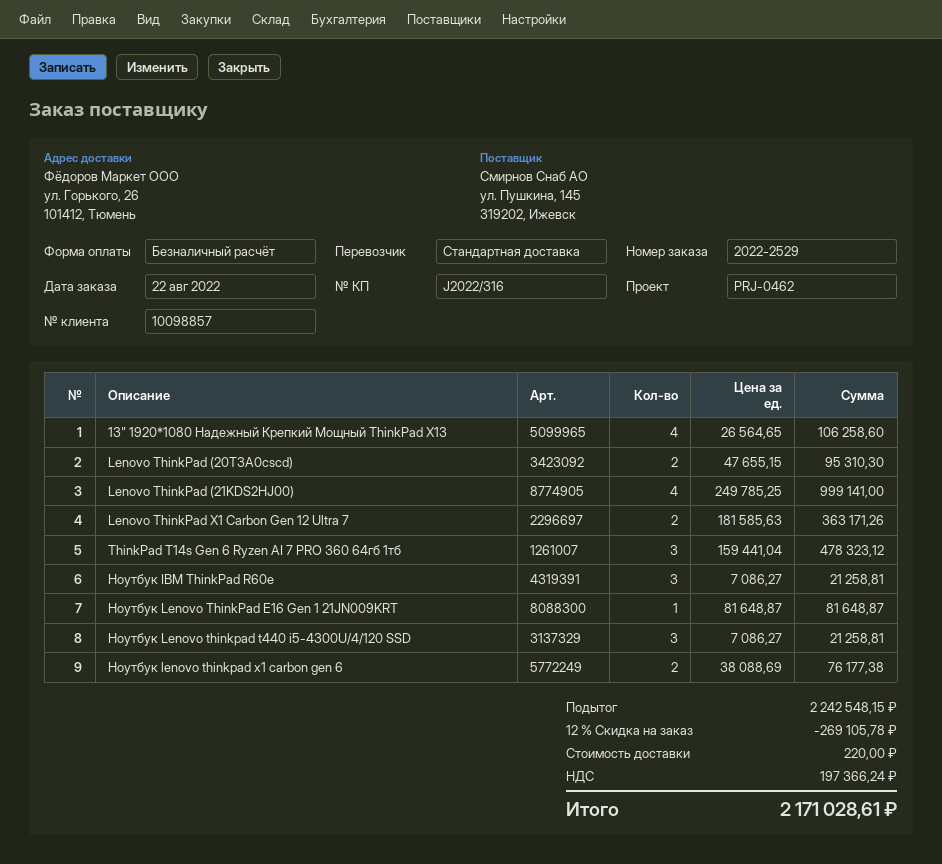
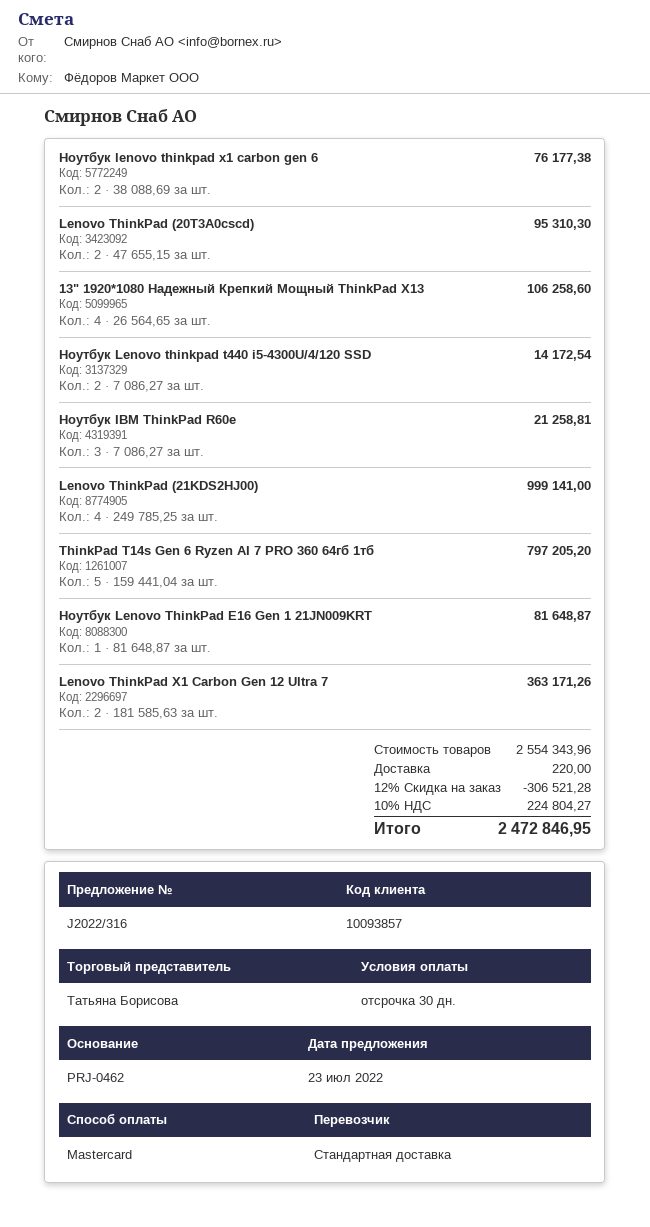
customer number: 10098857 -> 10093857
payment method: bank transfer -> Mastercard
ThinkPad T14s Gen 6 Ryzen AI 7 PRO 360 64гб 1тб: 3 x 159441.04 = 478323.12 -> 5 x 159441.04 = 797205.20
Ноутбук Lenovo thinkpad t440 i5-4300U/4/120 SSD: 3 x 7086.27 = 21258.81 -> 2 x 7086.27 = 14172.54
subtotal: 2242548.15 -> 2554343.96
discount: 12% = 269105.78 -> 12% = 306521.28
tax: 197366.24 -> 224804.27
total: 2171028.61 -> 2472846.95

